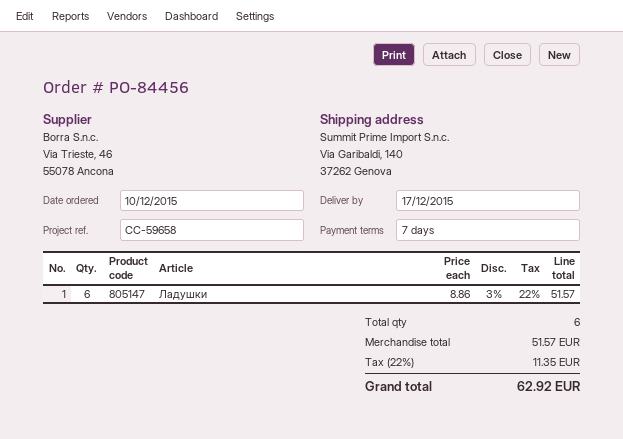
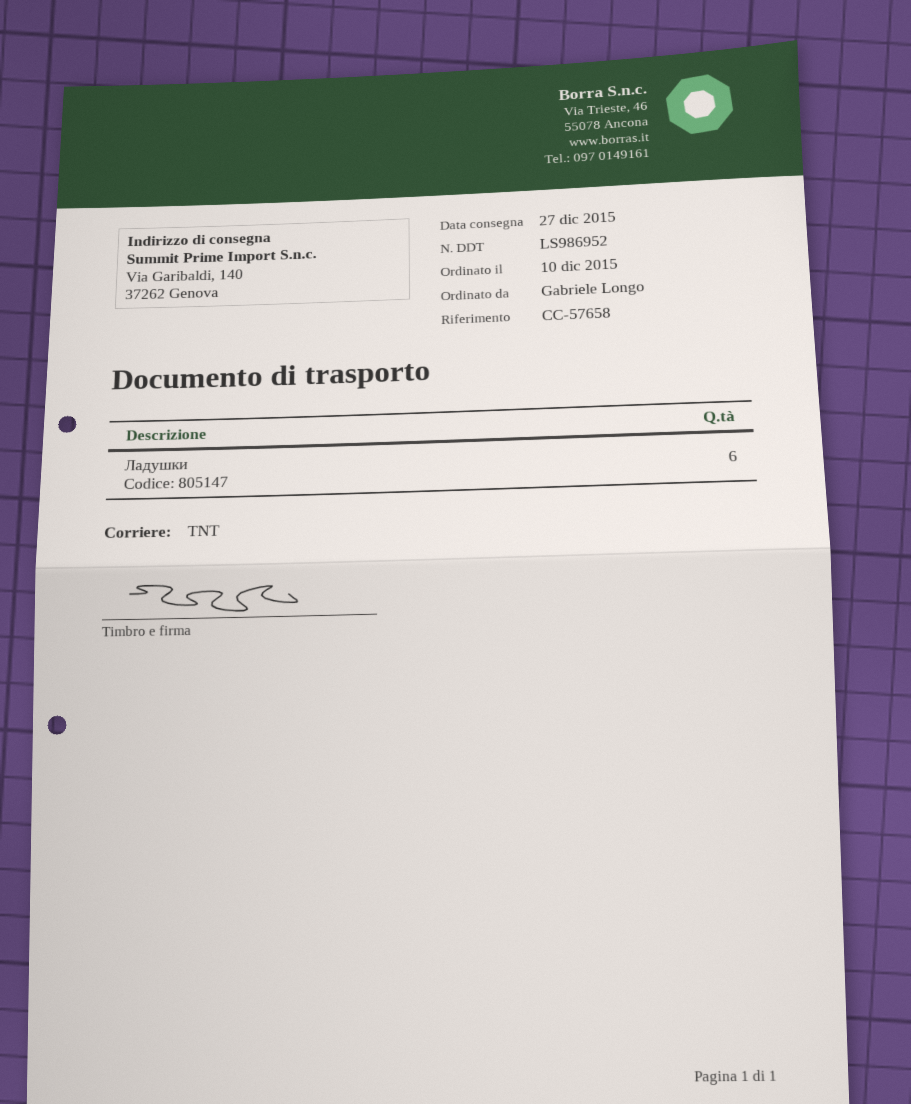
delivery date: 2015-12-17 -> 2015-12-27
reference: CC-59658 -> CC-57658

